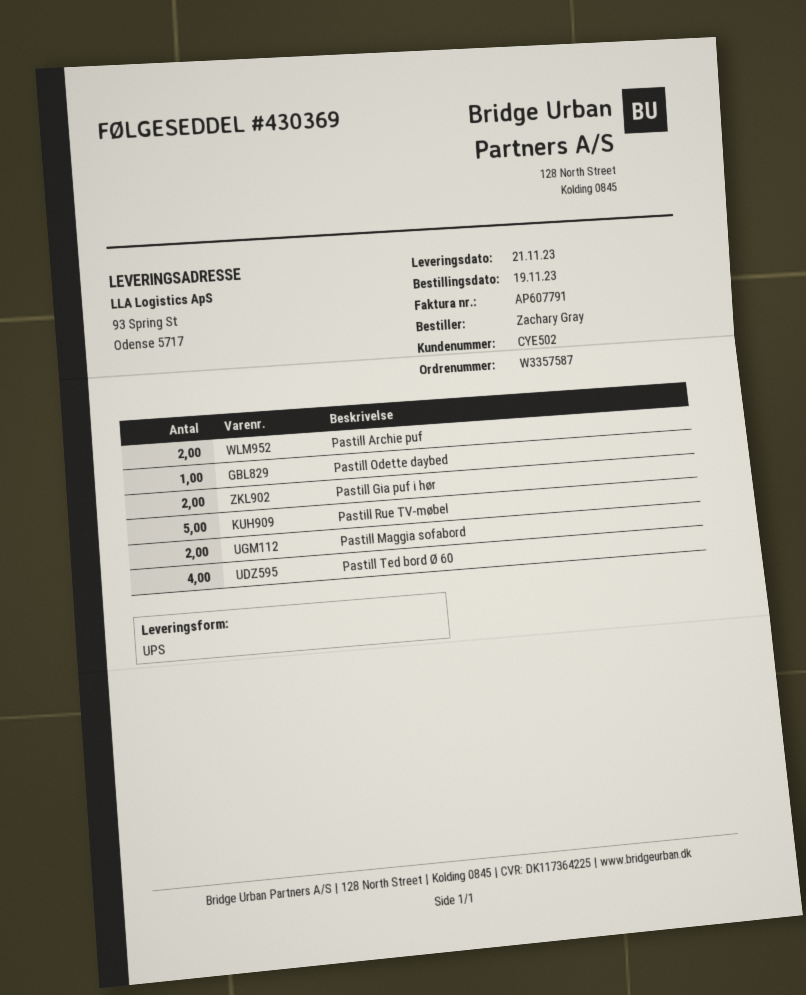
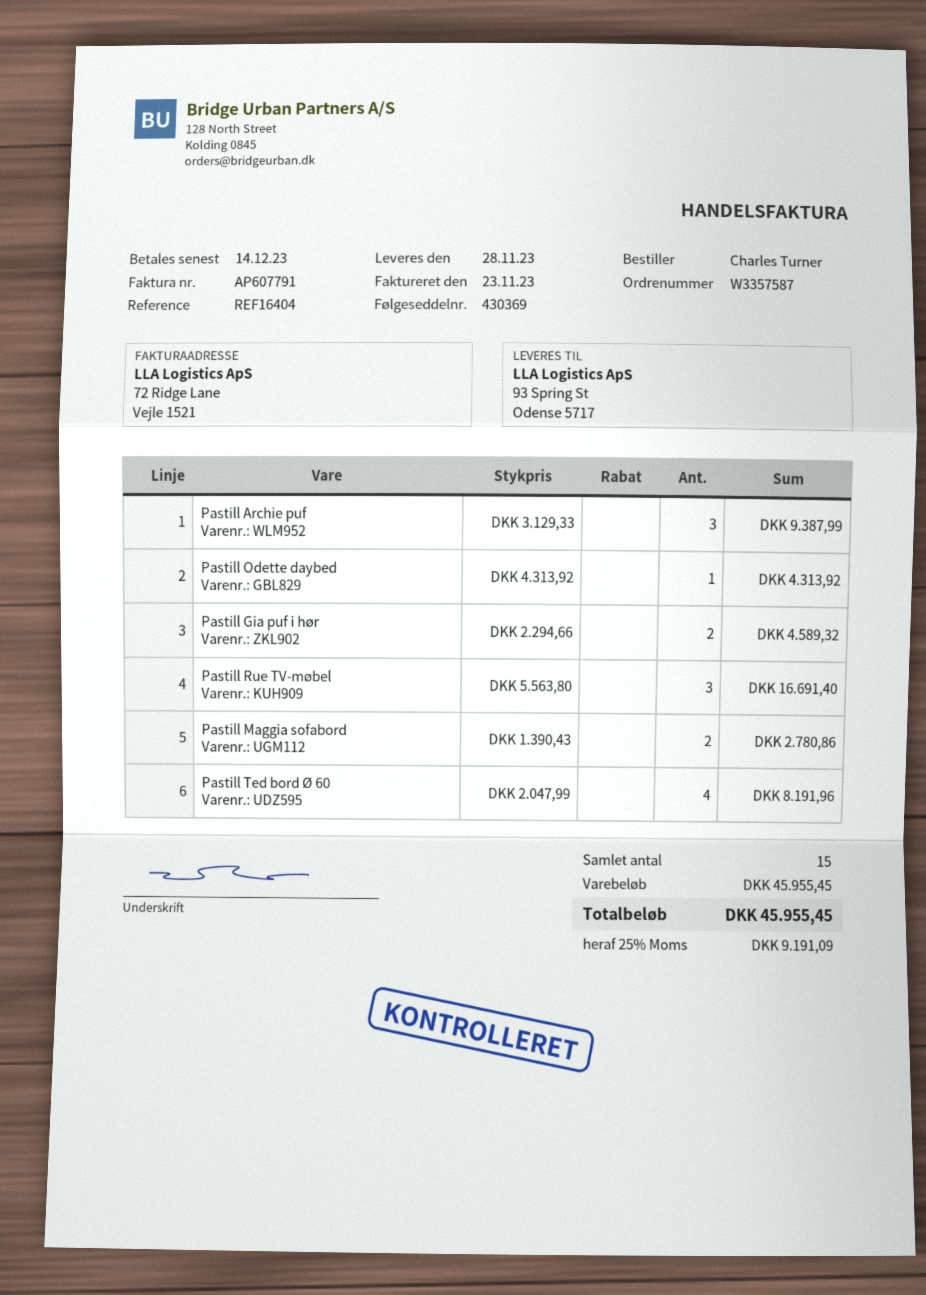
delivery date: 2023-11-21 -> 2023-11-28
ordered by: Zachary Gray -> Charles Turner
Pastill Archie puf: 2 -> 3
Pastill Rue TV-møbel: 5 -> 3

